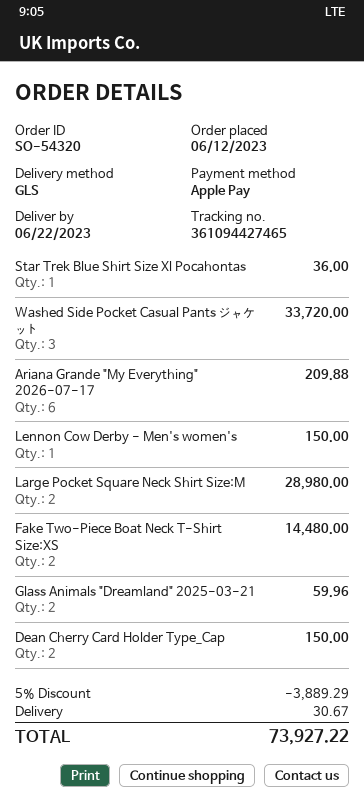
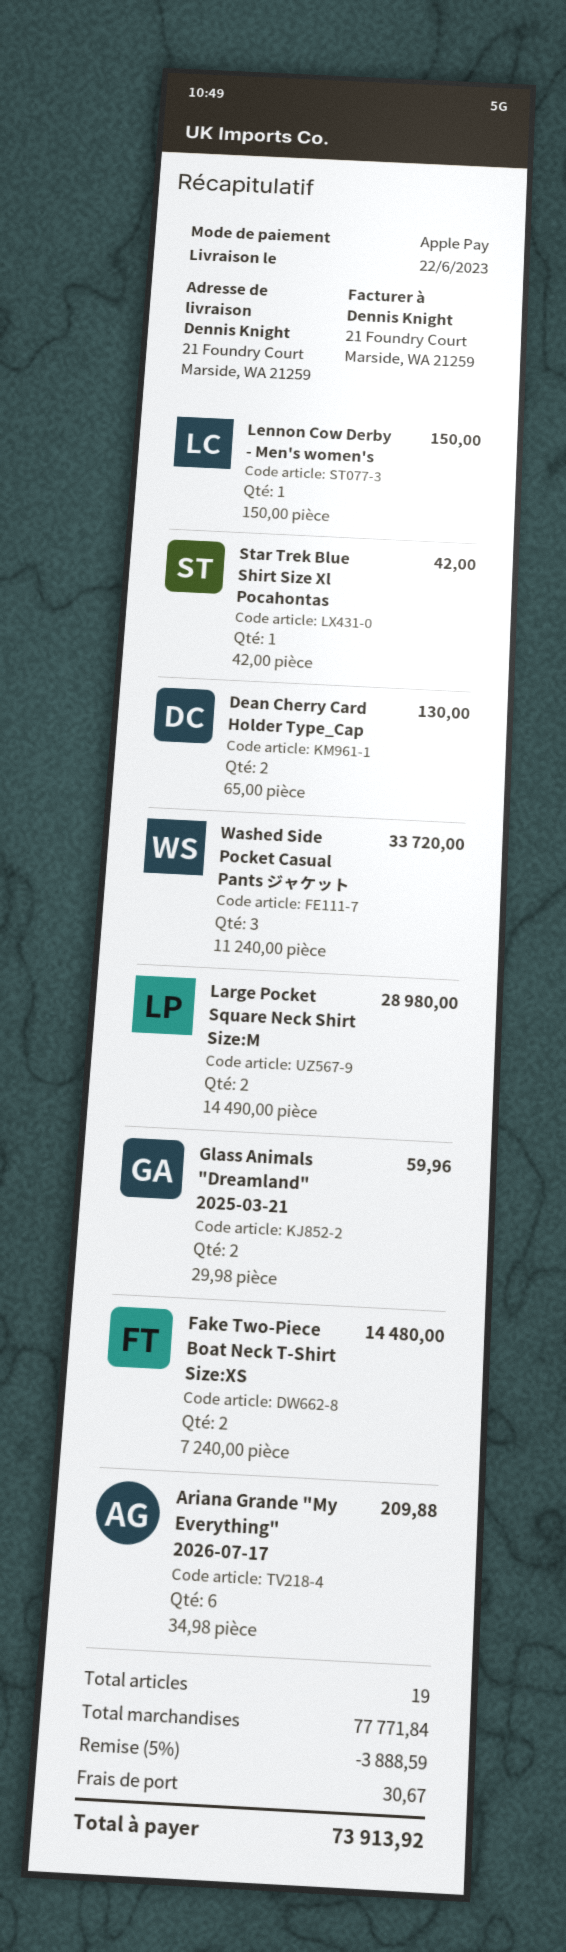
Star Trek Blue Shirt Size Xl Pocahontas: 1 for 36.00 -> 1 for 42.00
Dean Cherry Card Holder Type_Cap: 2 for 150.00 -> 2 for 130.00
discount: 5% = 3889.29 -> 5% = 3888.59
total: 73927.22 -> 73913.92

